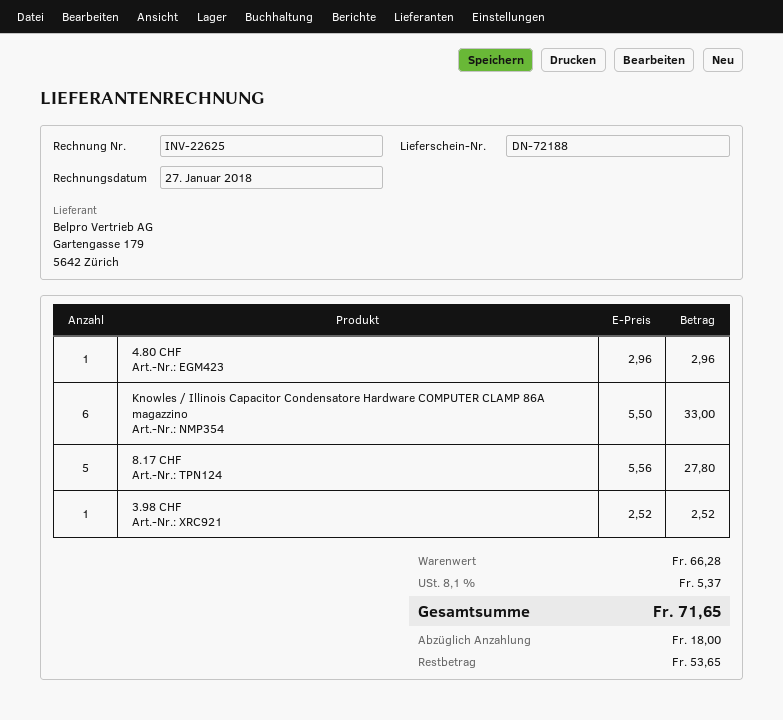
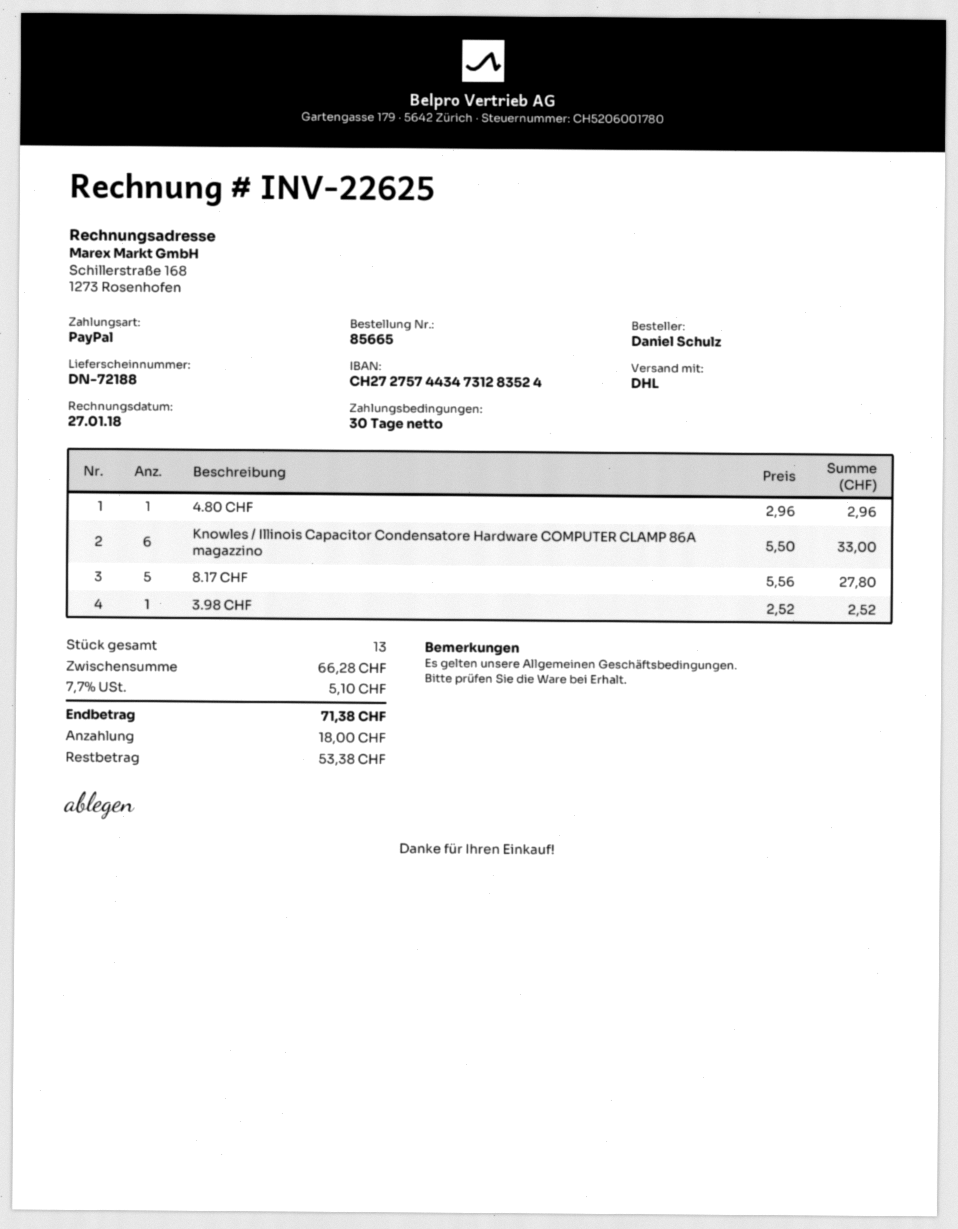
tax: 8.1% = 5.37 -> 7.7% = 5.10
total: 71.65 -> 71.38
balance: 53.65 -> 53.38

